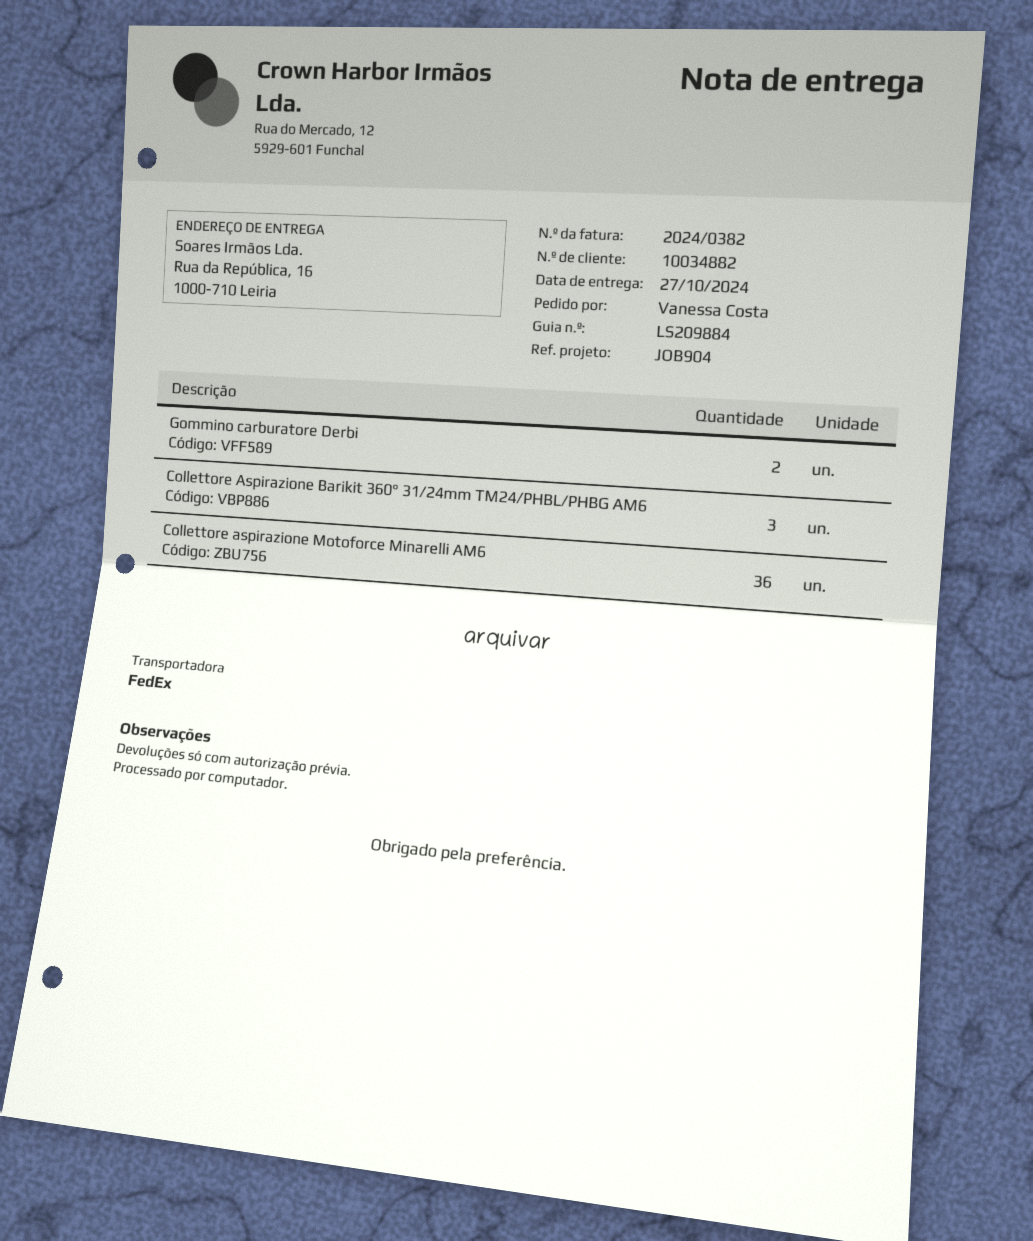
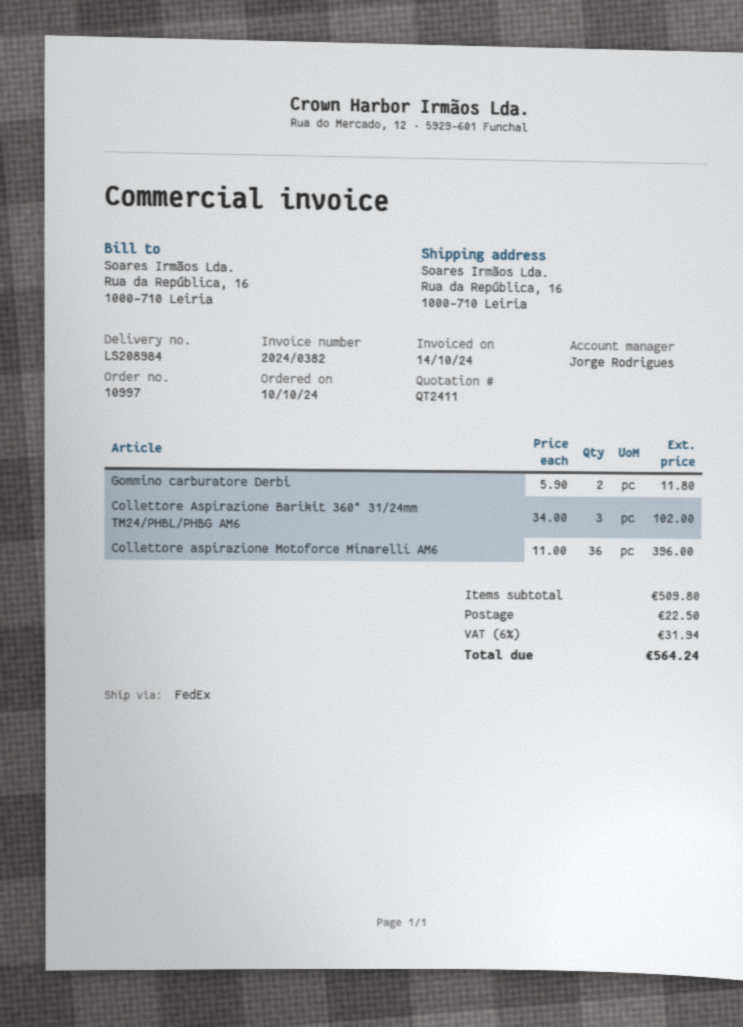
delivery note number: LS209884 -> LS208984

